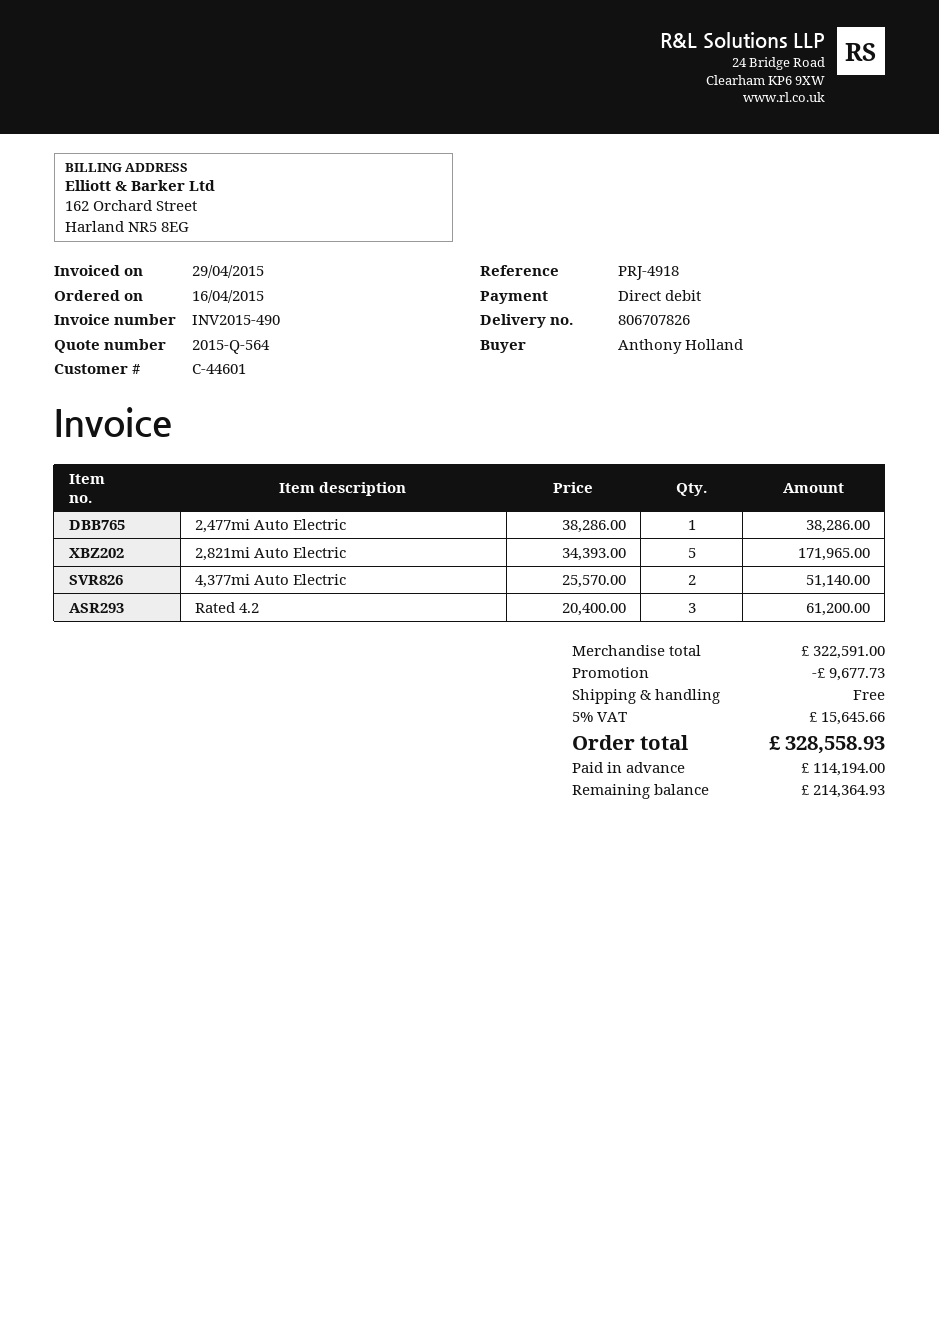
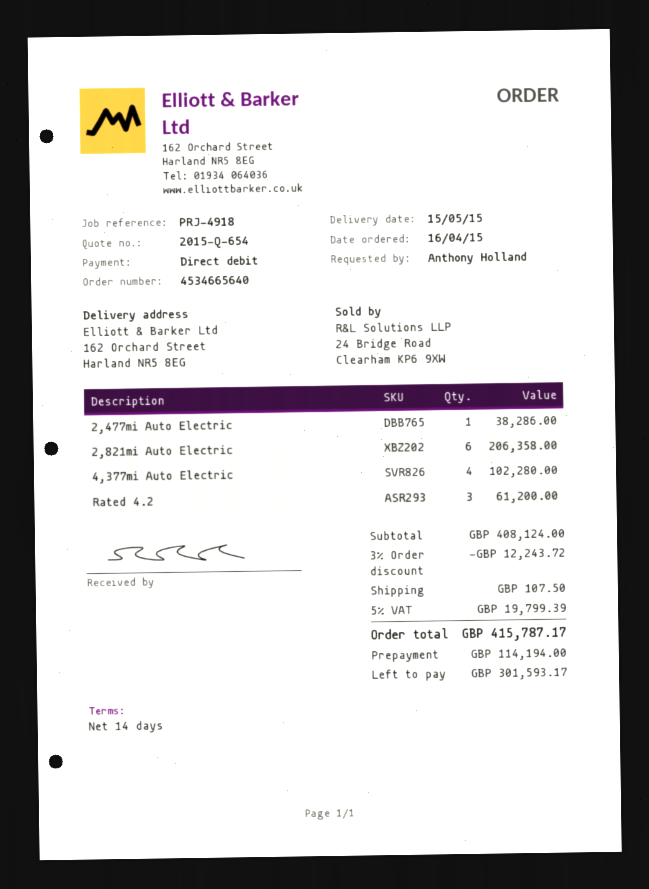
quote number: 2015-Q-564 -> 2015-Q-654
2,821mi Auto Electric: 5 for 171965.00 -> 6 for 206358.00
4,377mi Auto Electric: 2 for 51140.00 -> 4 for 102280.00
subtotal: 322591.00 -> 408124.00
discount: 9677.73 -> 12243.72
shipping: 0.00 -> 107.50
tax: 5% = 15645.66 -> 5% = 19799.39
total: 328558.93 -> 415787.17
balance: 214364.93 -> 301593.17

